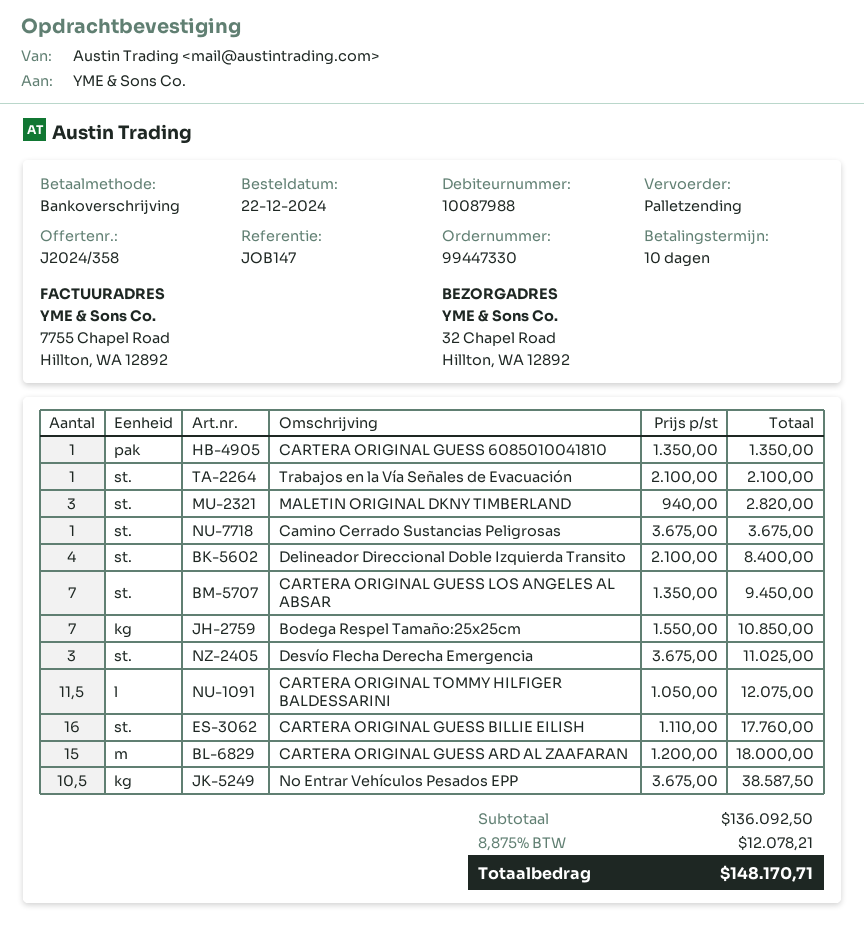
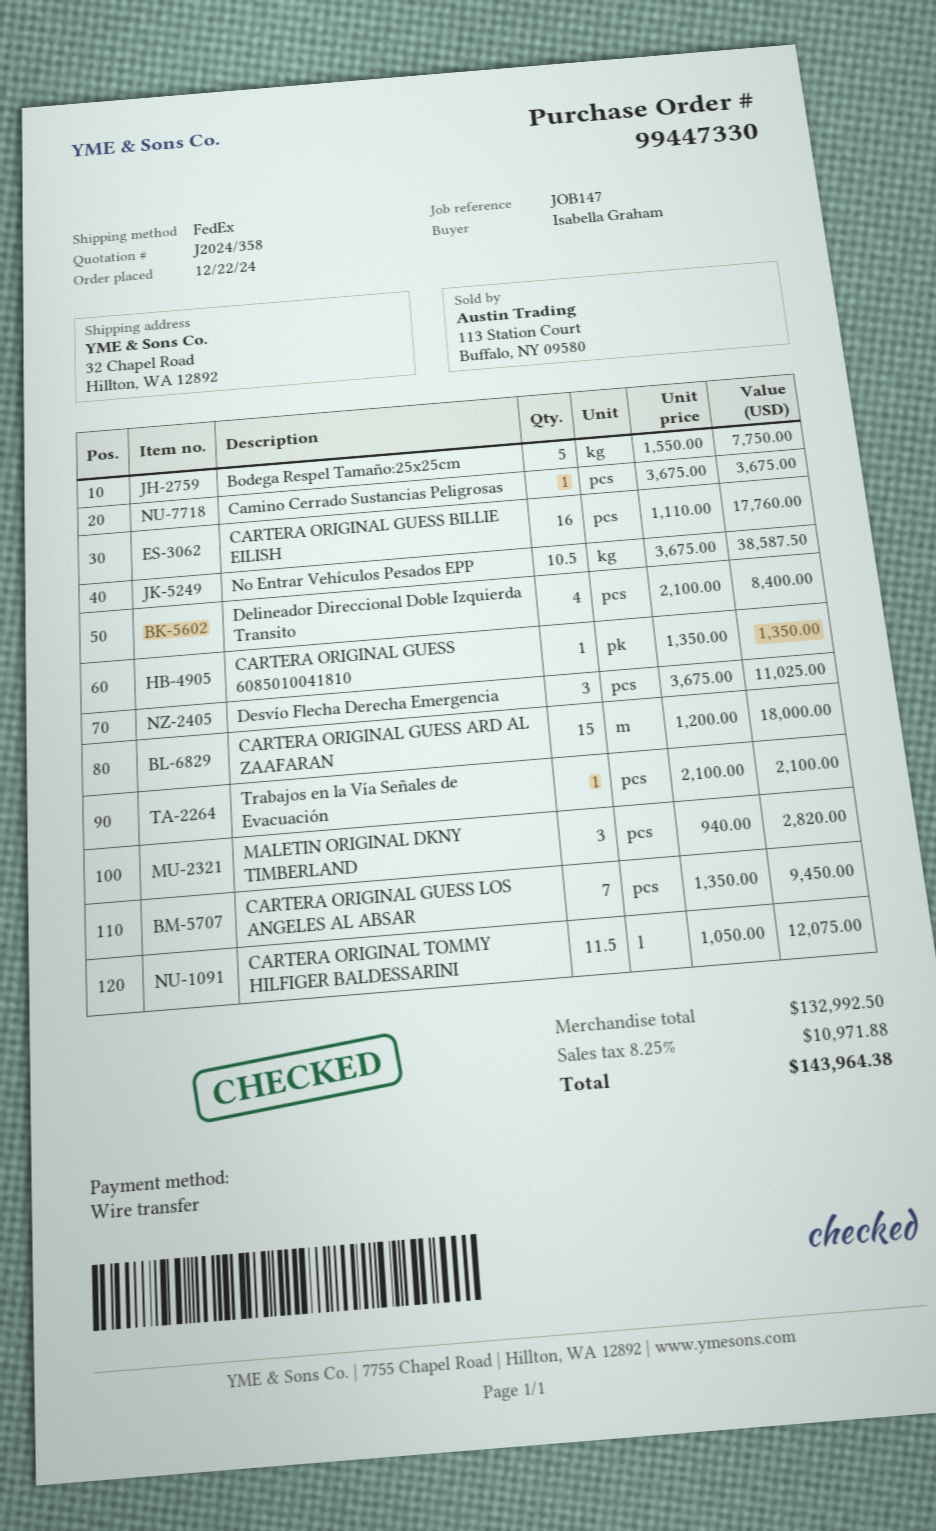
shipping method: pallet freight -> FedEx
Bodega Respel Tamaño:25x25cm: 7 x 1550.00 = 10850.00 -> 5 x 1550.00 = 7750.00
subtotal: 136092.50 -> 132992.50
tax: 8.875% = 12078.21 -> 8.25% = 10971.88
total: 148170.71 -> 143964.38

